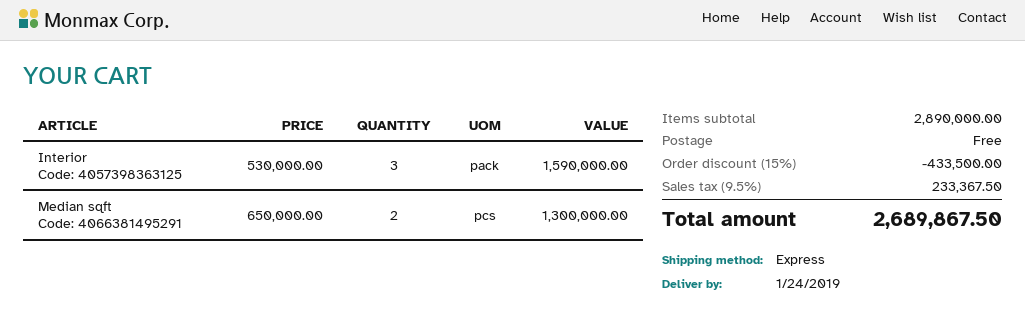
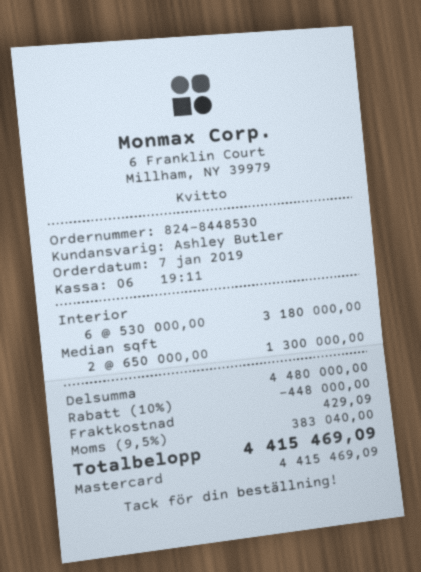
Interior: 3 x 530000.00 = 1590000.00 -> 6 x 530000.00 = 3180000.00
subtotal: 2890000.00 -> 4480000.00
discount: 15% = 433500.00 -> 10% = 448000.00
shipping: 0.00 -> 429.09
tax: 9.5% = 233367.50 -> 9.5% = 383040.00
total: 2689867.50 -> 4415469.09

